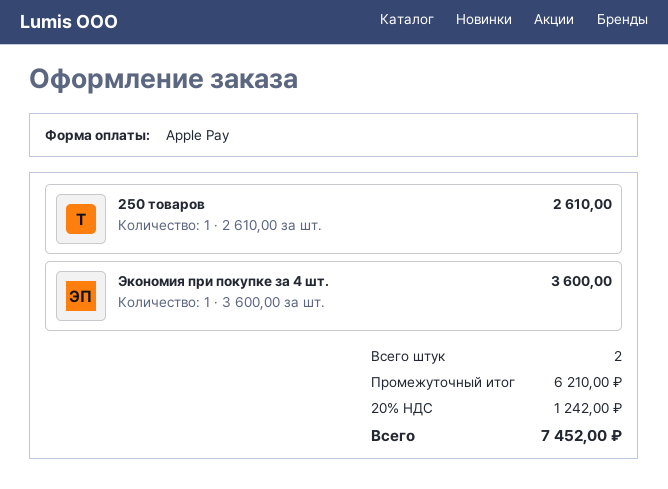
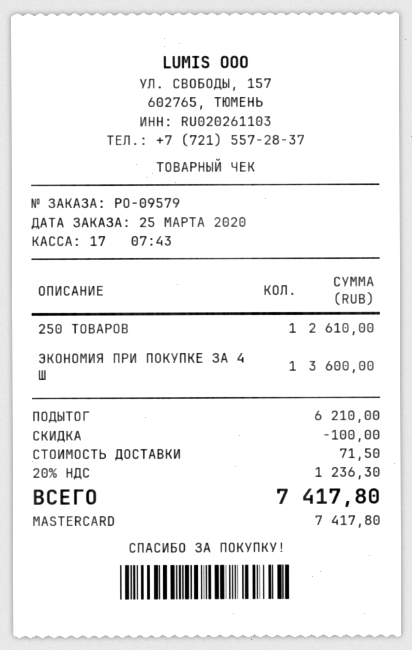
payment method: Apple Pay -> Mastercard
discount: none -> 100.00
shipping: none -> 71.50
tax: 20% = 1242.00 -> 20% = 1236.30
total: 7452.00 -> 7417.80

